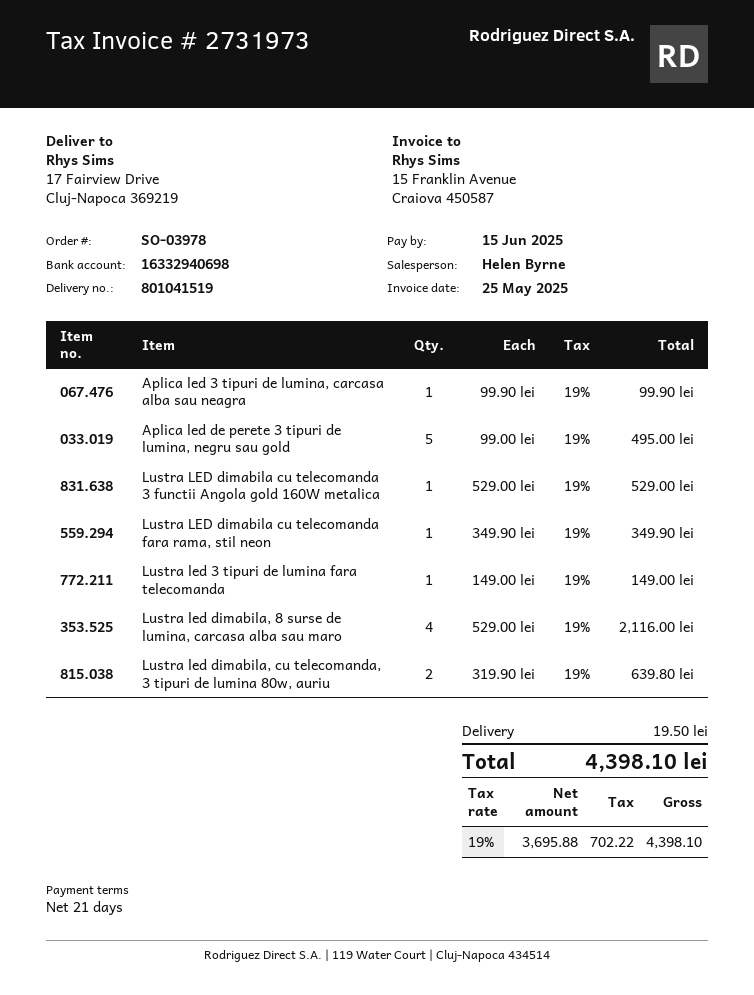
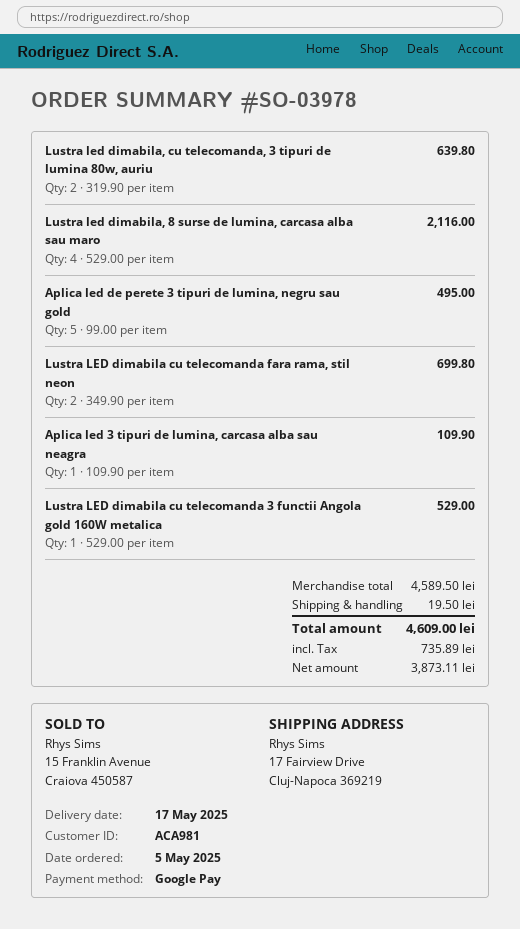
Aplica led 3 tipuri de lumina, carcasa alba sau neagra: 1 x 99.90 = 99.90 -> 1 x 109.90 = 109.90
Lustra LED dimabila cu telecomanda fara rama, stil neon: 1 x 349.90 = 349.90 -> 2 x 349.90 = 699.80
Lustra led 3 tipuri de lumina fara telecomanda: 1 x 149.00 = 149.00 -> none
net: 3695.88 -> 3873.11
tax: 702.22 -> 735.89
total: 4398.10 -> 4609.00

